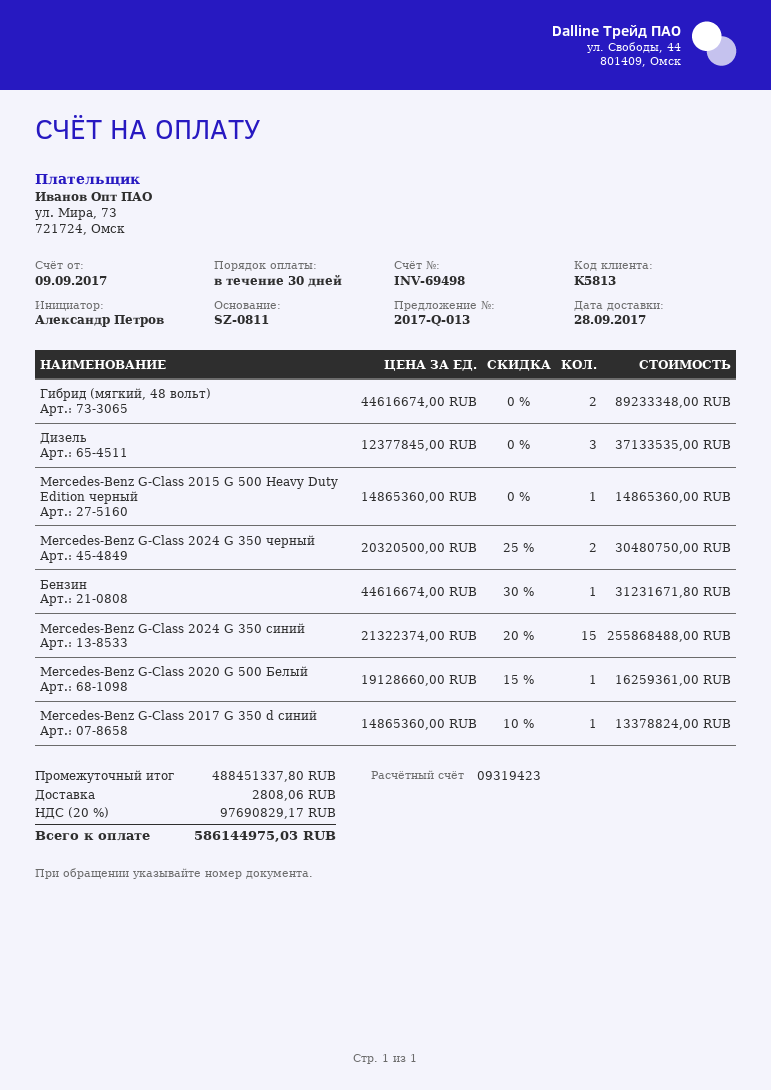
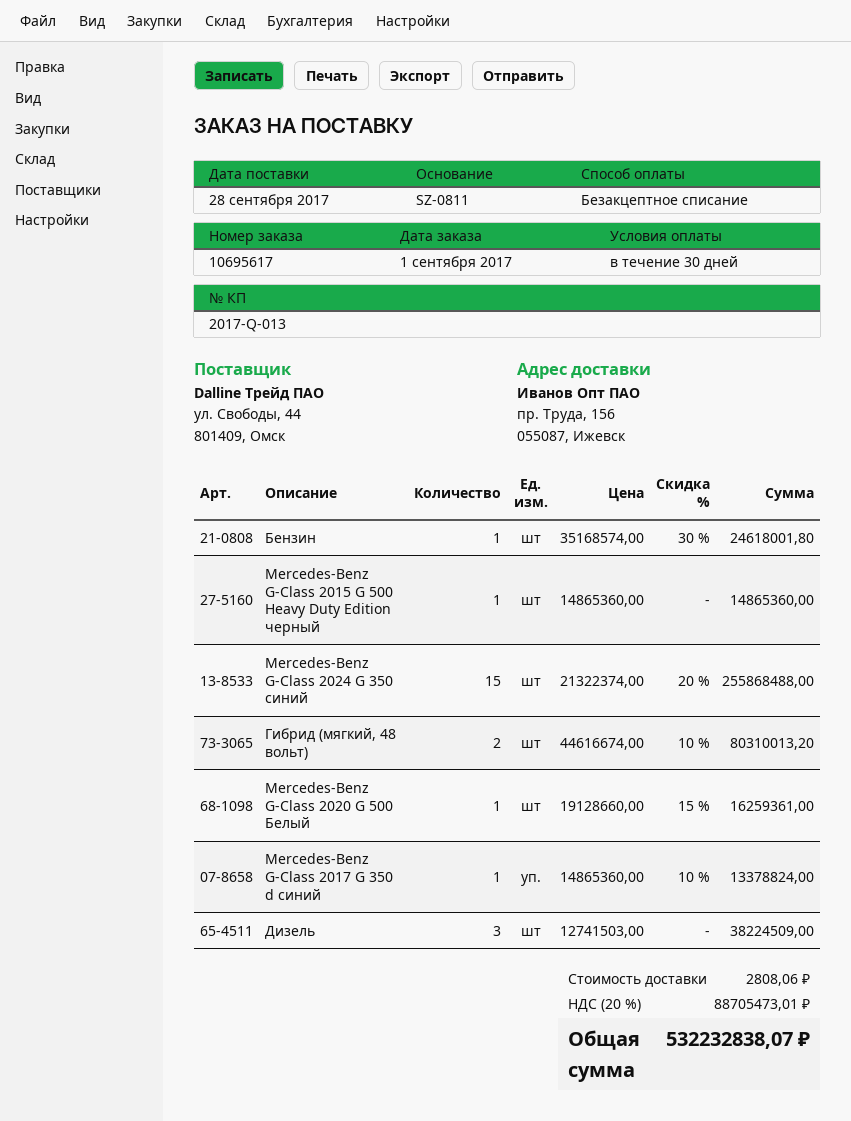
Гибрид (мягкий, 48 вольт): 2 x 44616674.00 = 89233348.00 -> 2 x 44616674.00 - 10% = 80310013.20
Дизель: 3 x 12377845.00 = 37133535.00 -> 3 x 12741503.00 = 38224509.00
Mercedes-Benz G-Class 2024 G 350 черный: 2 x 20320500.00 - 25% = 30480750.00 -> none
Бензин: 1 x 44616674.00 - 30% = 31231671.80 -> 1 x 35168574.00 - 30% = 24618001.80
tax: 20% = 97690829.17 -> 20% = 88705473.01
total: 586144975.03 -> 532232838.07

